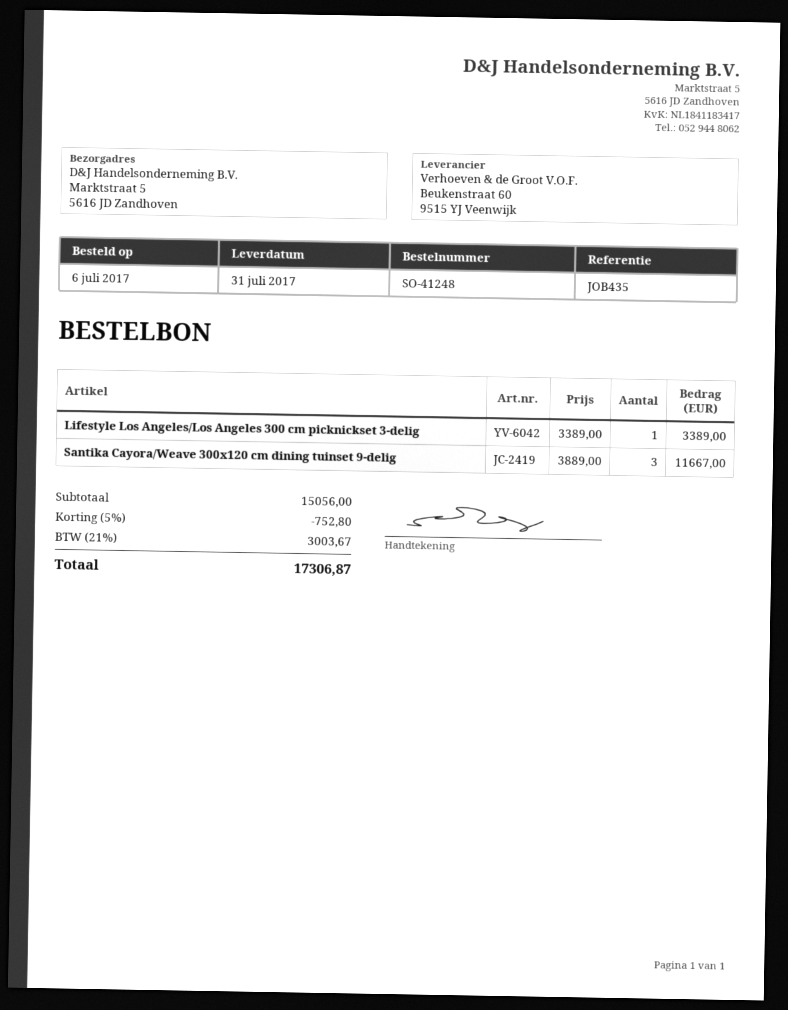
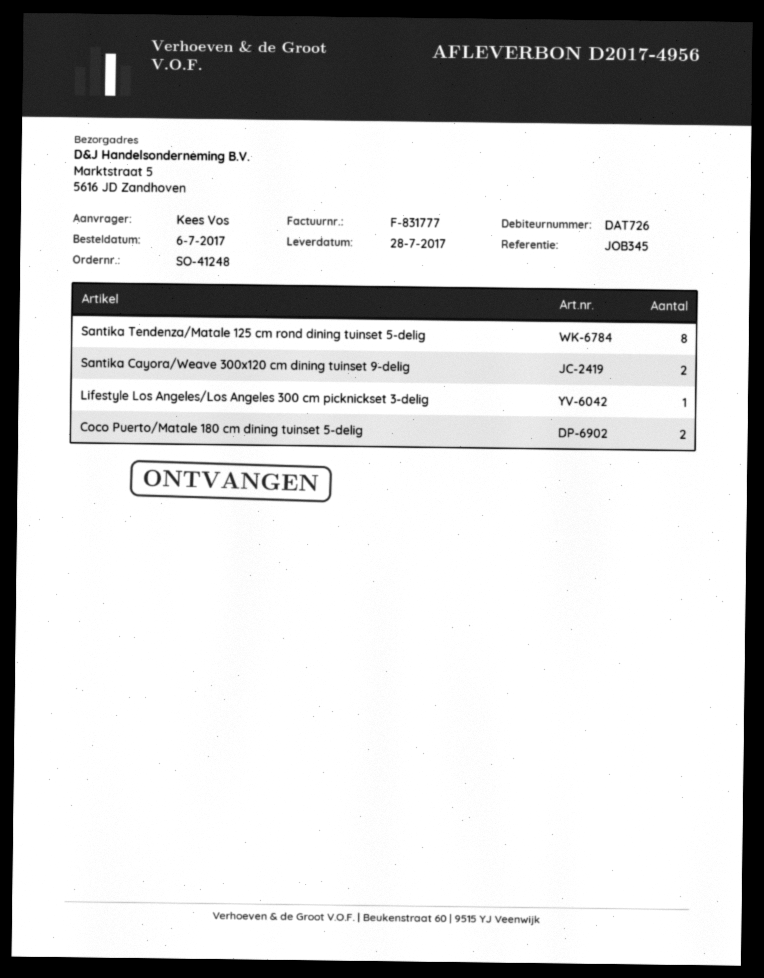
delivery date: 2017-07-31 -> 2017-07-28
reference: JOB435 -> JOB345
Santika Cayora/Weave 300x120 cm dining tuinset 9-delig: 3 -> 2
Santika Tendenza/Matale 125 cm rond dining tuinset 5-delig: none -> 8
Coco Puerto/Matale 180 cm dining tuinset 5-delig: none -> 2

